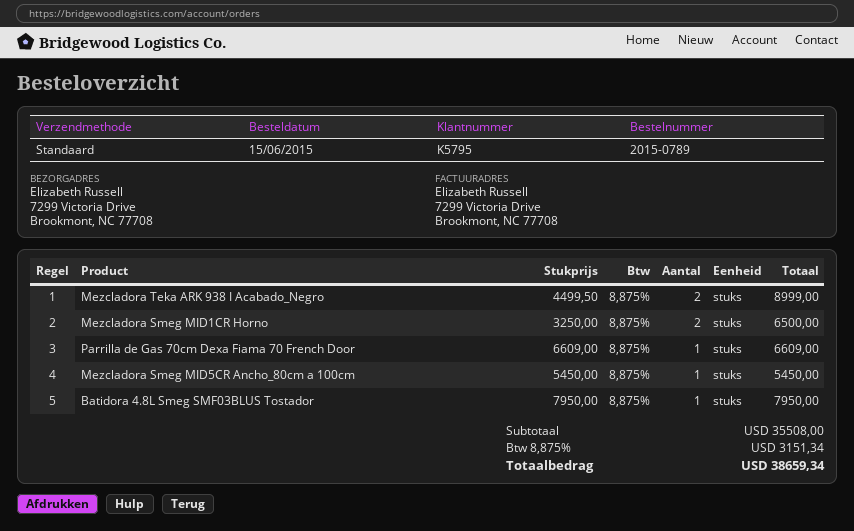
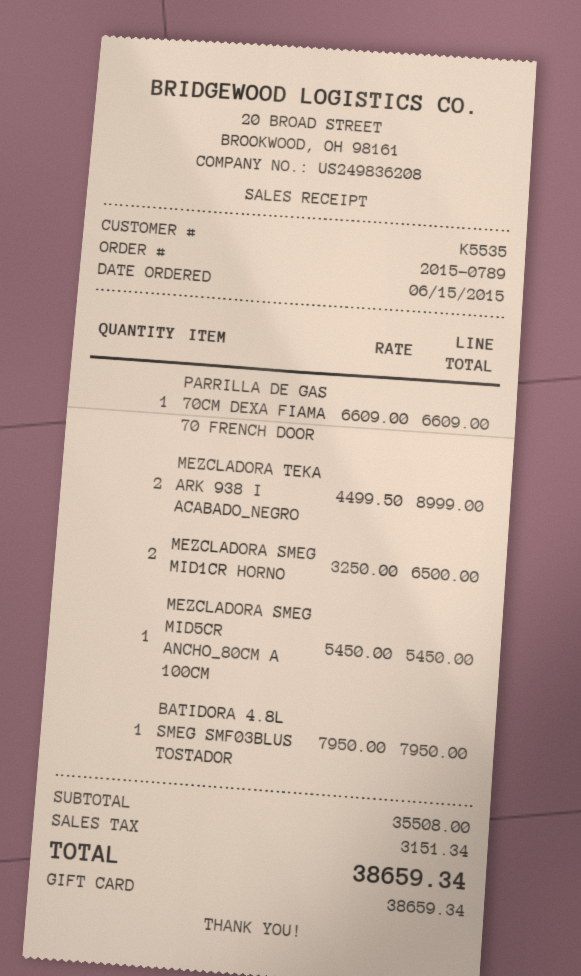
customer number: K5795 -> K5535

